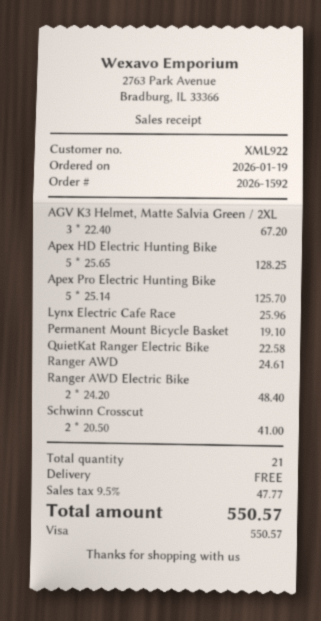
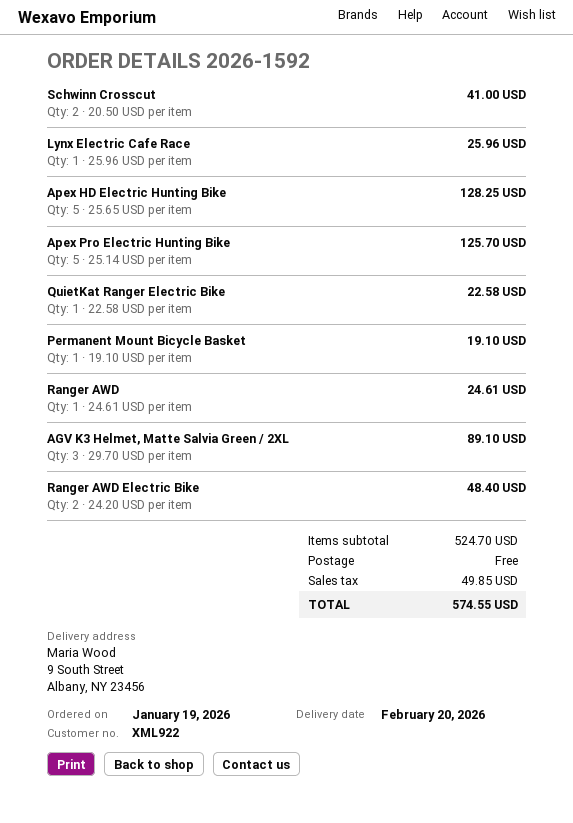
AGV K3 Helmet, Matte Salvia Green / 2XL: 3 x 22.40 = 67.20 -> 3 x 29.70 = 89.10
tax: 47.77 -> 49.85
total: 550.57 -> 574.55

